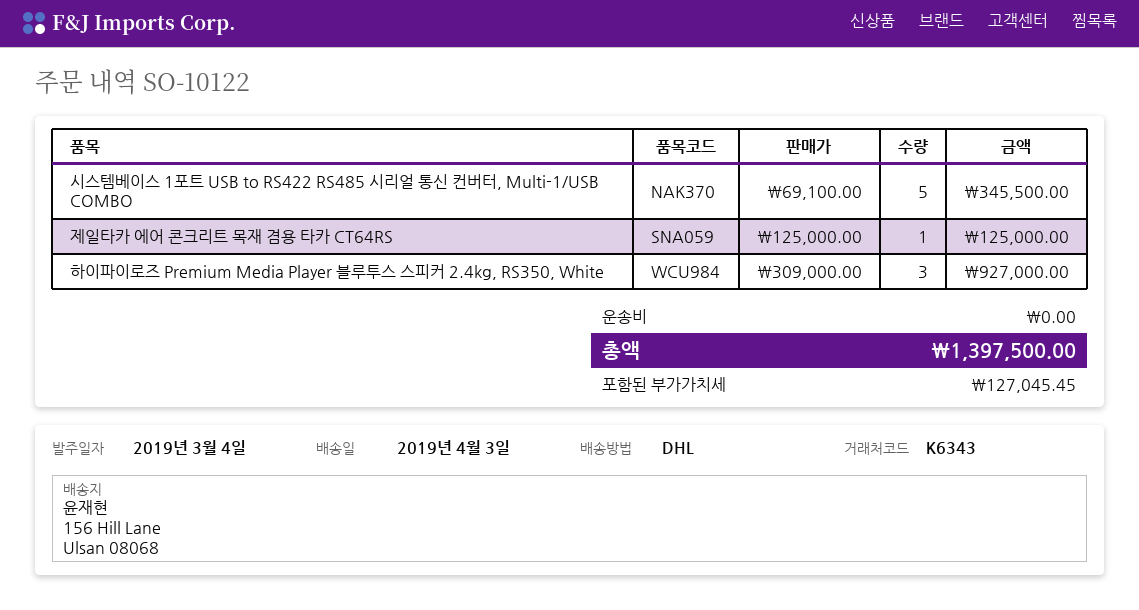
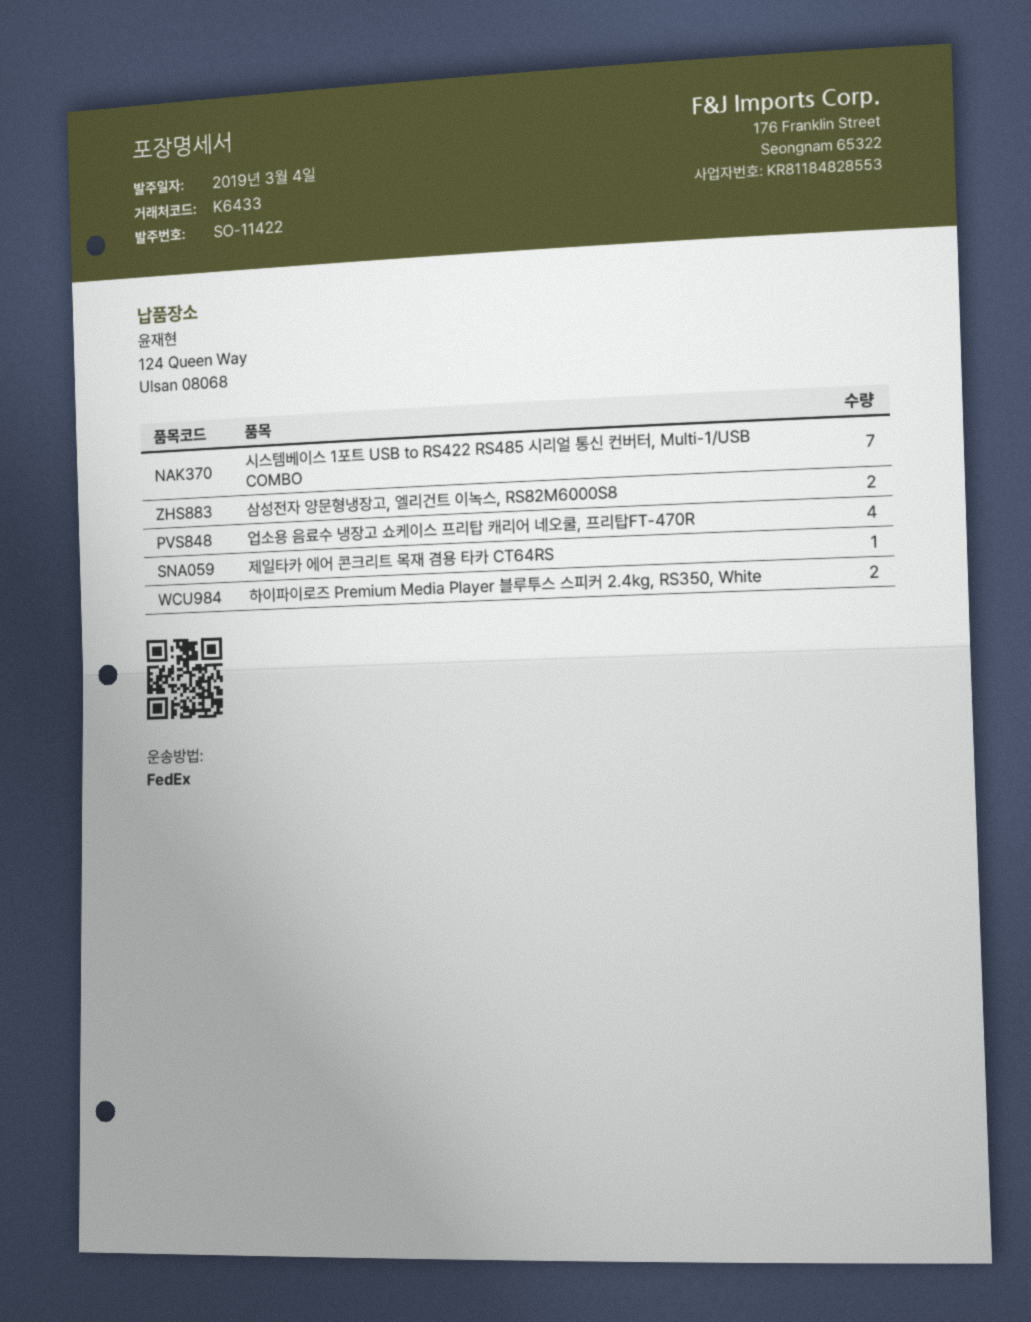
order number: SO-10122 -> SO-11422
customer number: K6343 -> K6433
shipping method: DHL -> FedEx
ship to: 156 Hill Lane, Ulsan 08068 -> 124 Queen Way, Ulsan 08068
시스템베이스 1포트 USB to RS422 RS485 시리얼 통신 컨버터, Multi-1/USB COMBO: 5 -> 7
하이파이로즈 Premium Media Player 블루투스 스피커 2.4kg, RS350, White: 3 -> 2
삼성전자 양문형냉장고, 엘리건트 이녹스, RS82M6000S8: none -> 2
업소용 음료수 냉장고 쇼케이스 프리탑 캐리어 네오쿨, 프리탑FT-470R: none -> 4

